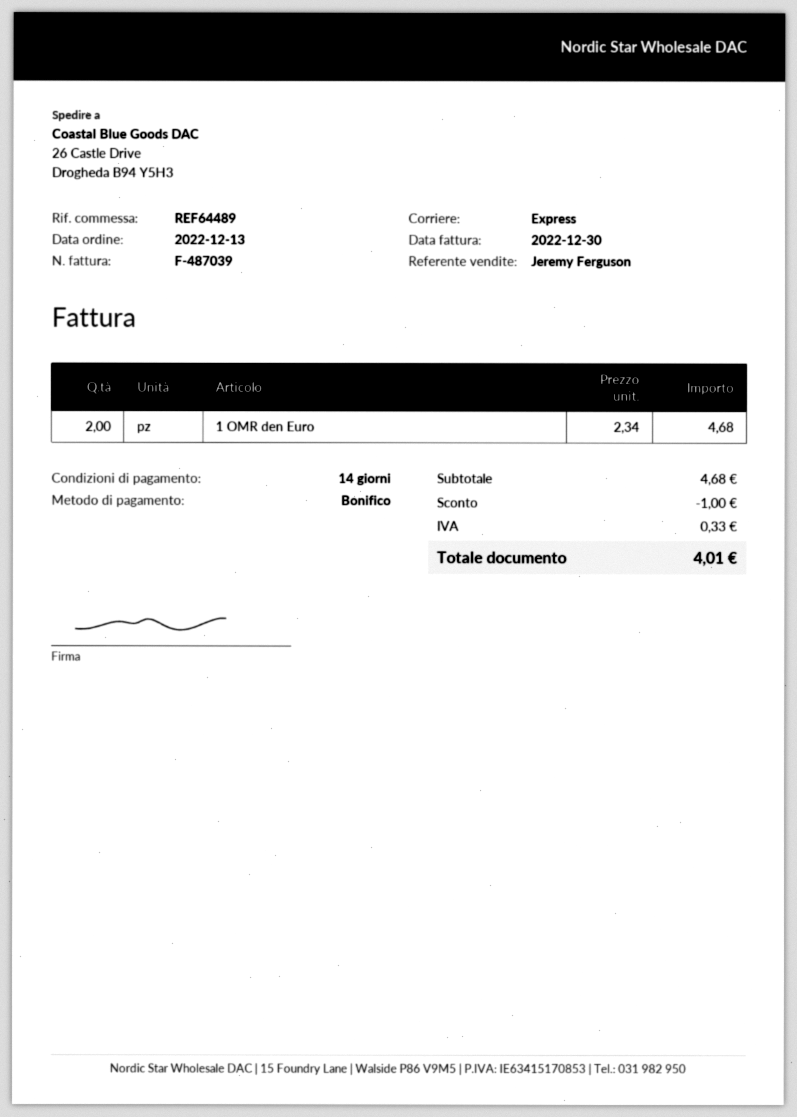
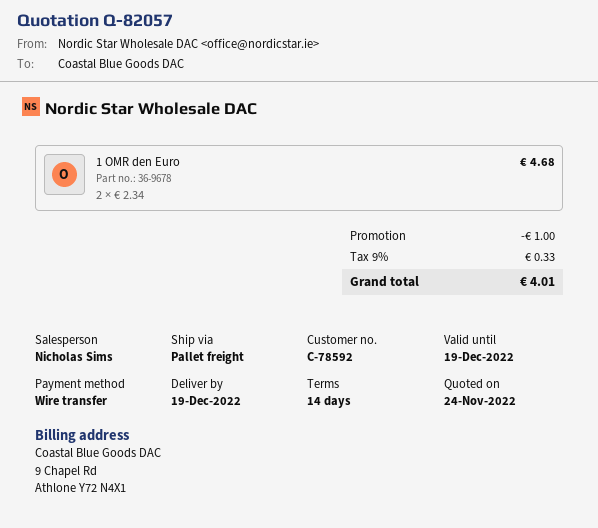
sales rep: Jeremy Ferguson -> Nicholas Sims
shipping method: express -> pallet freight

